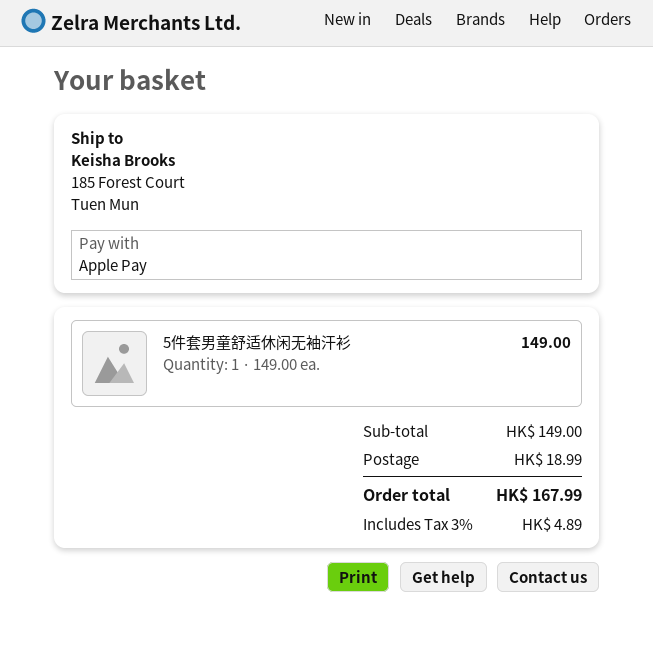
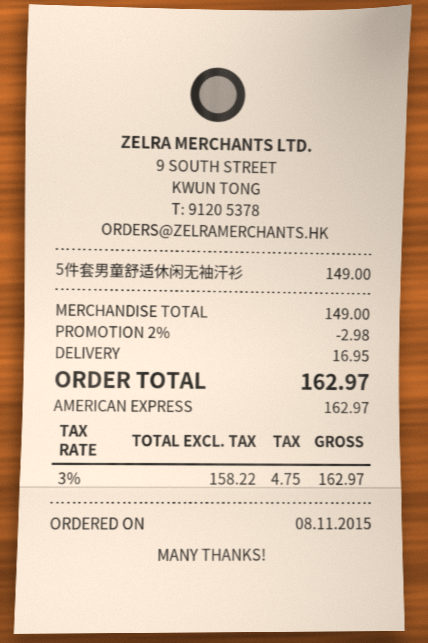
payment method: Apple Pay -> American Express
discount: none -> 2% = 2.98
shipping: 18.99 -> 16.95
tax: 3% = 4.89 -> 3% = 4.75
total: 167.99 -> 162.97

